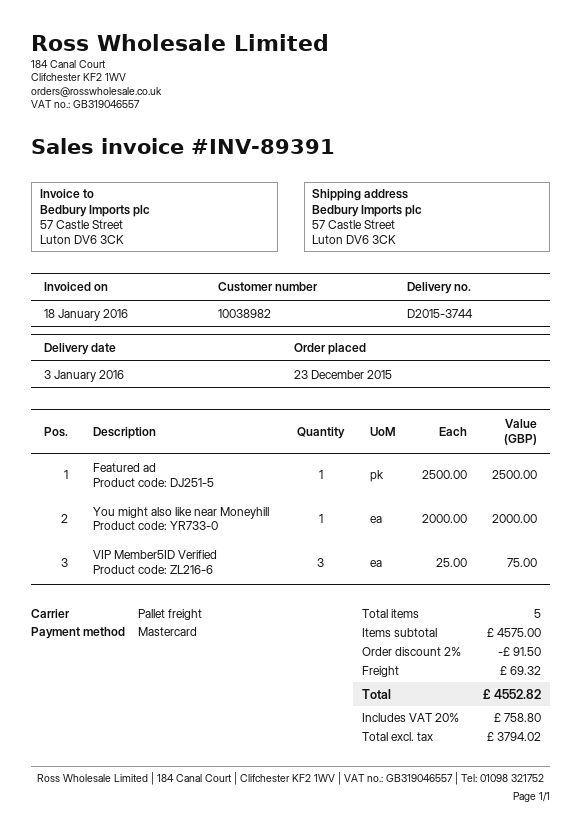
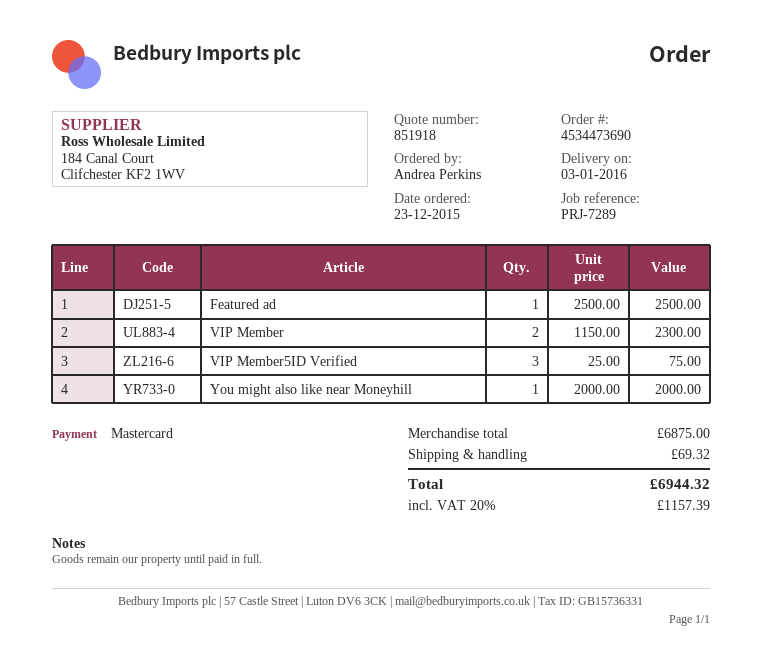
VIP Member: none -> 2 x 1150.00 = 2300.00
subtotal: 4575.00 -> 6875.00
discount: 2% = 91.50 -> none
tax: 20% = 758.80 -> 20% = 1157.39
total: 4552.82 -> 6944.32

